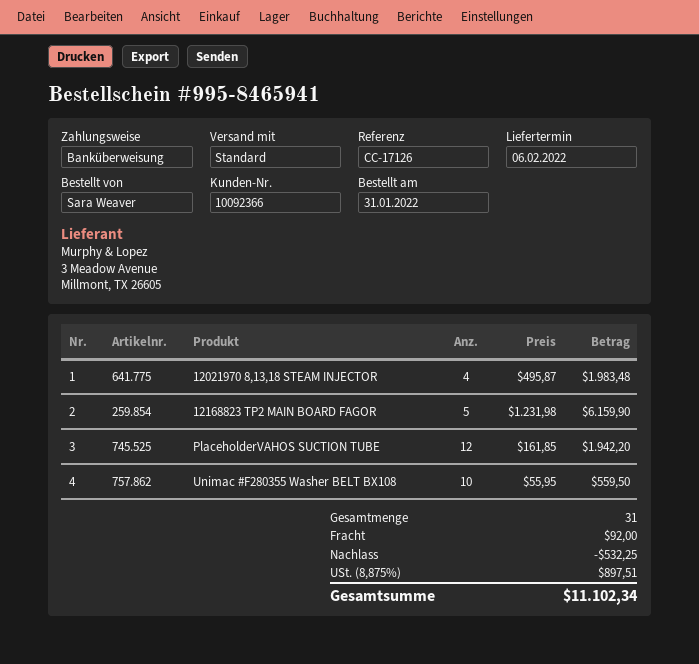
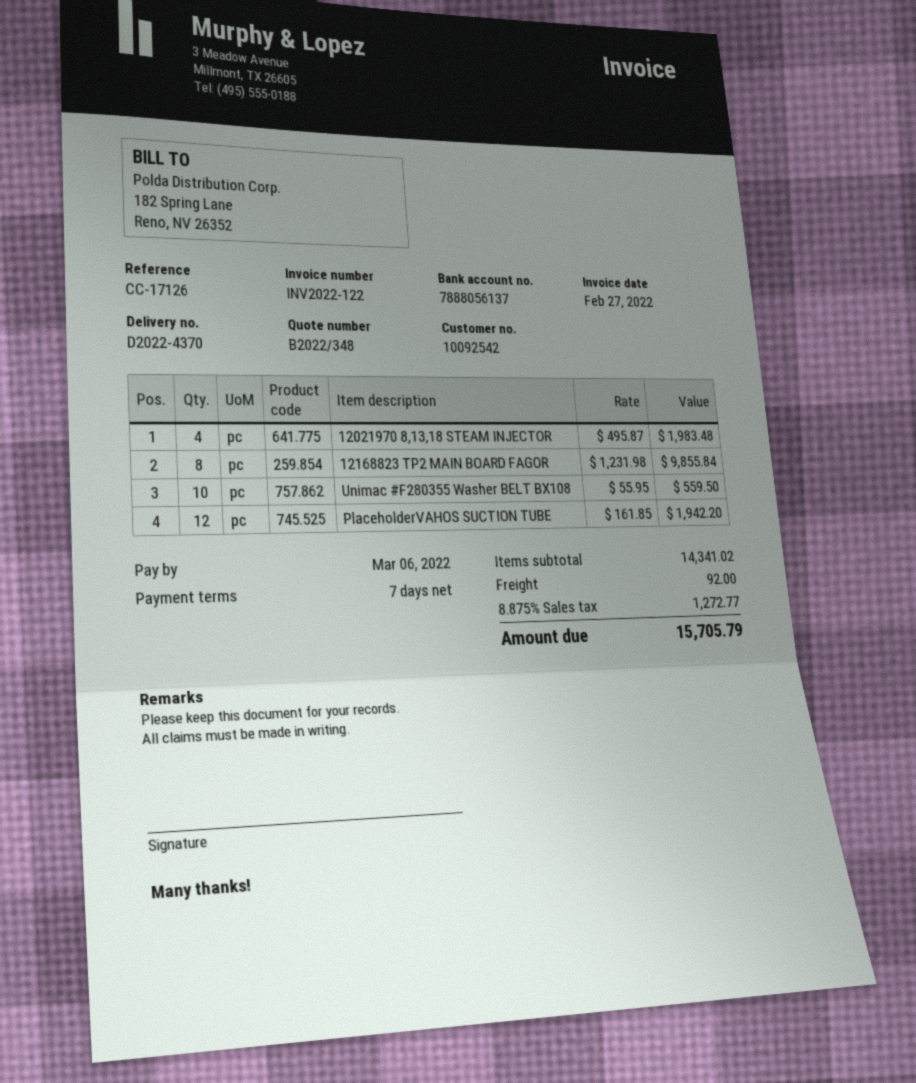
customer number: 10092366 -> 10092542
12168823 TP2 MAIN BOARD FAGOR: 5 x 1231.98 = 6159.90 -> 8 x 1231.98 = 9855.84
discount: 532.25 -> none
tax: 8.875% = 897.51 -> 8.875% = 1272.77
total: 11102.34 -> 15705.79

